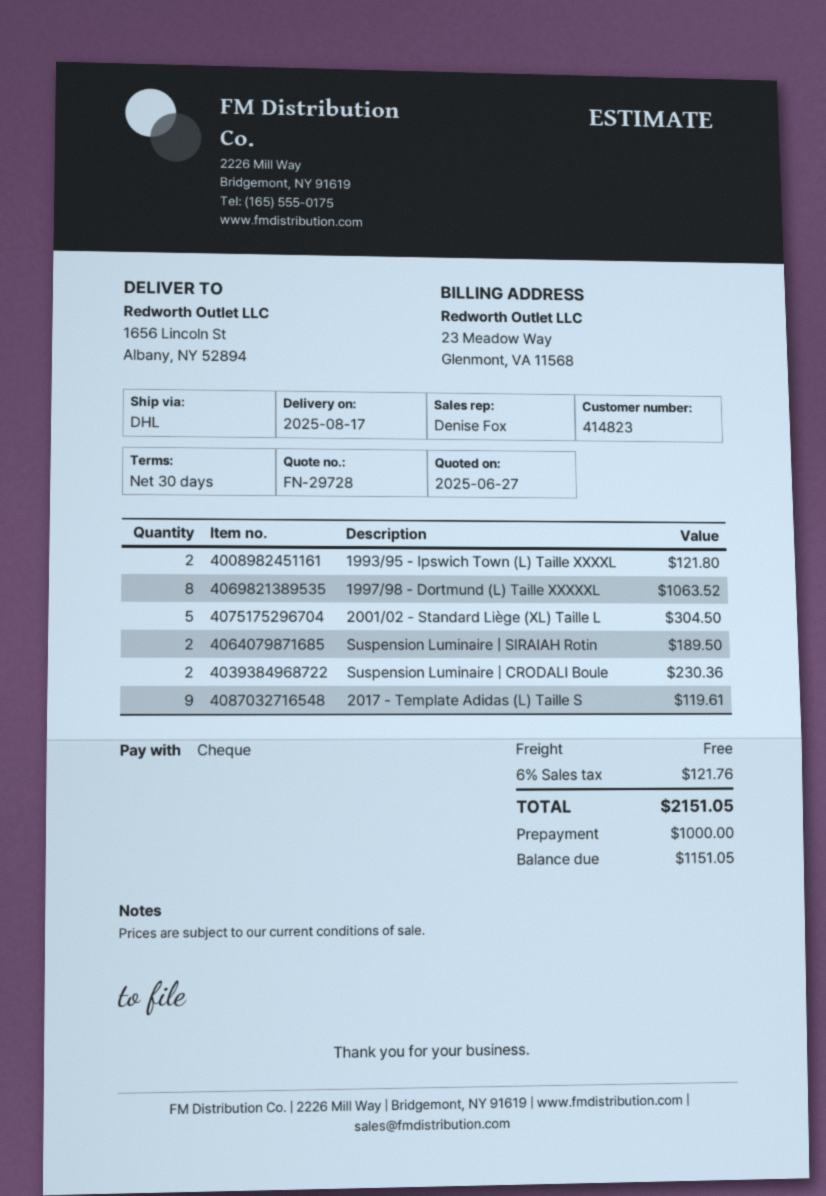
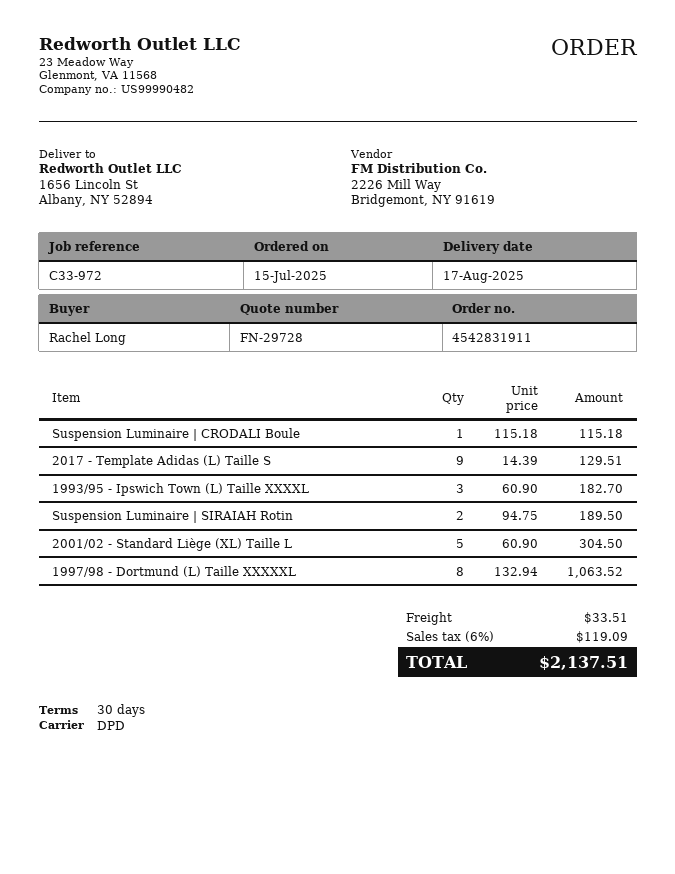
shipping method: DHL -> DPD
1993/95 - Ipswich Town (L) Taille XXXXL: 2 for 121.80 -> 3 for 182.70
Suspension Luminaire | CRODALI Boule: 2 for 230.36 -> 1 for 115.18
2017 - Template Adidas (L) Taille S: 9 for 119.61 -> 9 for 129.51
shipping: 0.00 -> 33.51
tax: 6% = 121.76 -> 6% = 119.09
total: 2151.05 -> 2137.51

